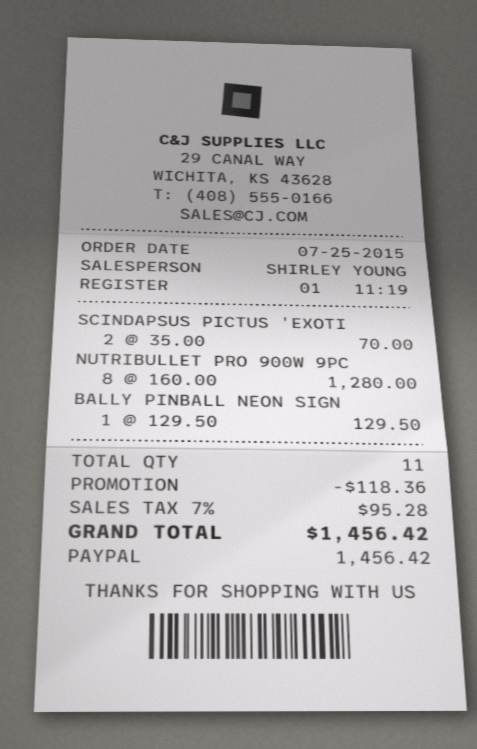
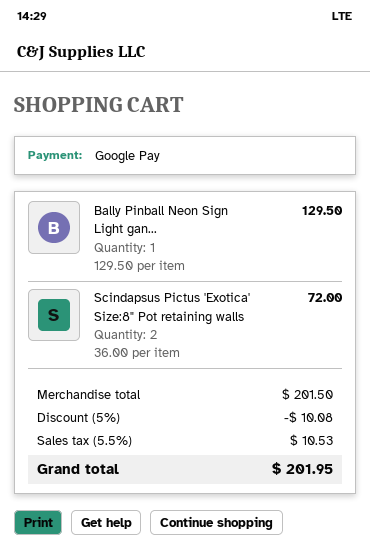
payment method: PayPal -> Google Pay
SCINDAPSUS PICTUS 'EXOTI: 2 x 35.00 = 70.00 -> 2 x 36.00 = 72.00
NUTRIBULLET PRO 900W 9PC: 8 x 160.00 = 1280.00 -> none
discount: 118.36 -> 10.08
tax: 7% = 95.28 -> 5.5% = 10.53
total: 1456.42 -> 201.95

